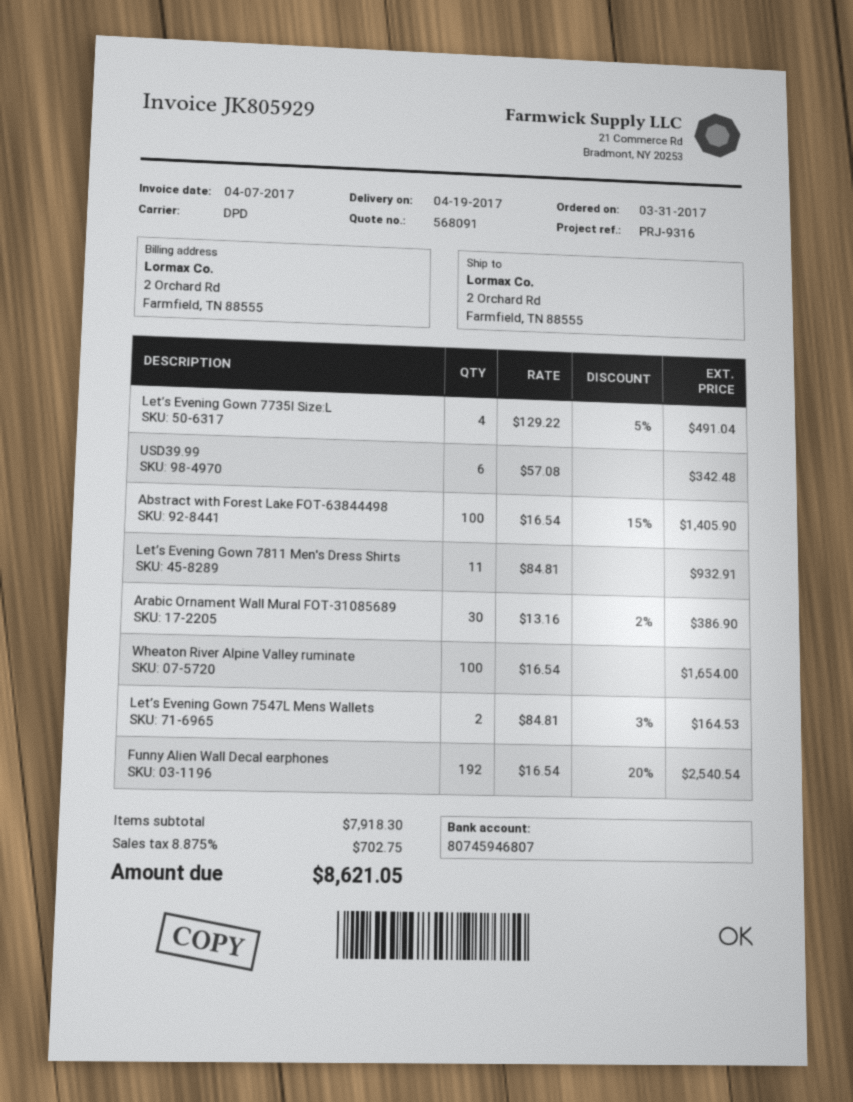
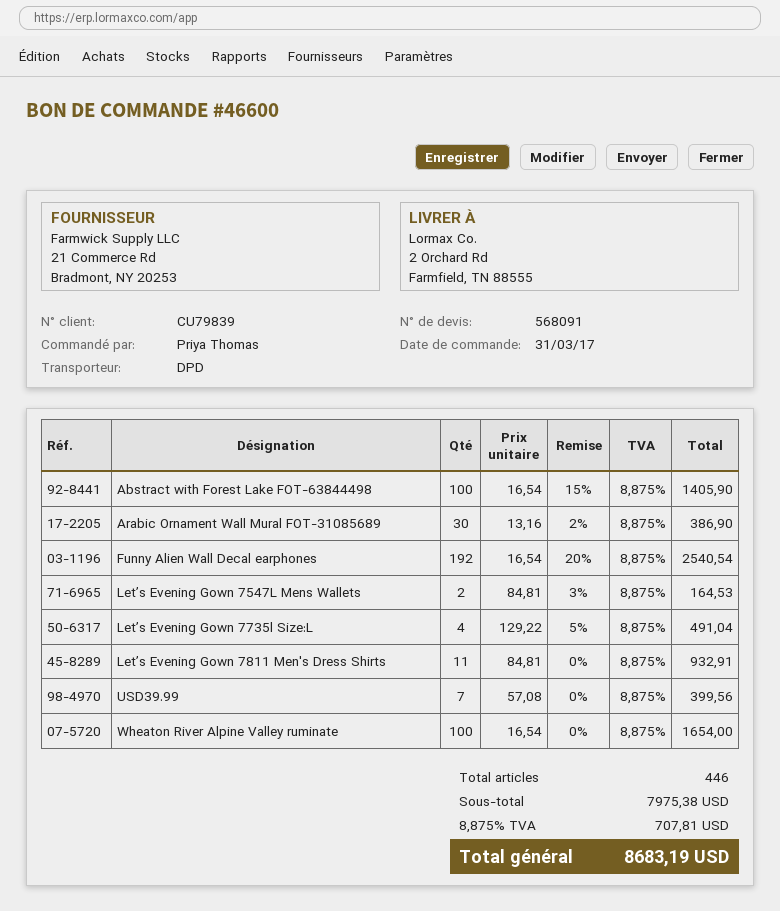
USD39.99: 6 x 57.08 = 342.48 -> 7 x 57.08 = 399.56
subtotal: 7918.30 -> 7975.38
tax: 8.875% = 702.75 -> 8.875% = 707.81
total: 8621.05 -> 8683.19

